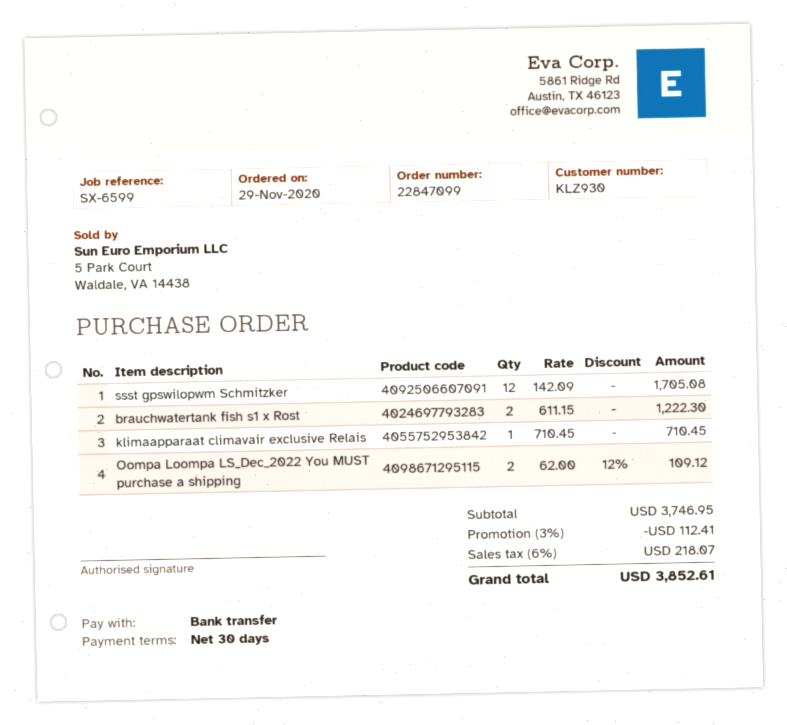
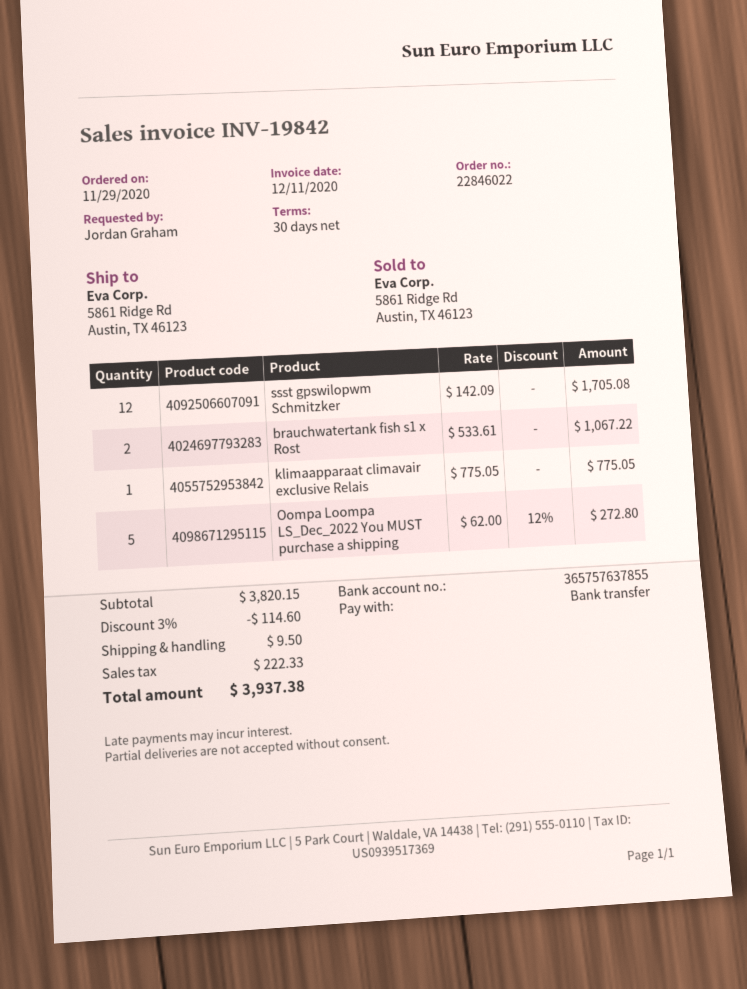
order number: 22847099 -> 22846022
brauchwatertank fish s1 x Rost: 2 x 611.15 = 1222.30 -> 2 x 533.61 = 1067.22
klimaapparaat climavair exclusive Relais: 1 x 710.45 = 710.45 -> 1 x 775.05 = 775.05
Oompa Loompa LS_Dec_2022 You MUST purchase a shipping: 2 x 62.00 - 12% = 109.12 -> 5 x 62.00 - 12% = 272.80
subtotal: 3746.95 -> 3820.15
discount: 3% = 112.41 -> 3% = 114.60
shipping: none -> 9.50
tax: 218.07 -> 222.33
total: 3852.61 -> 3937.38

